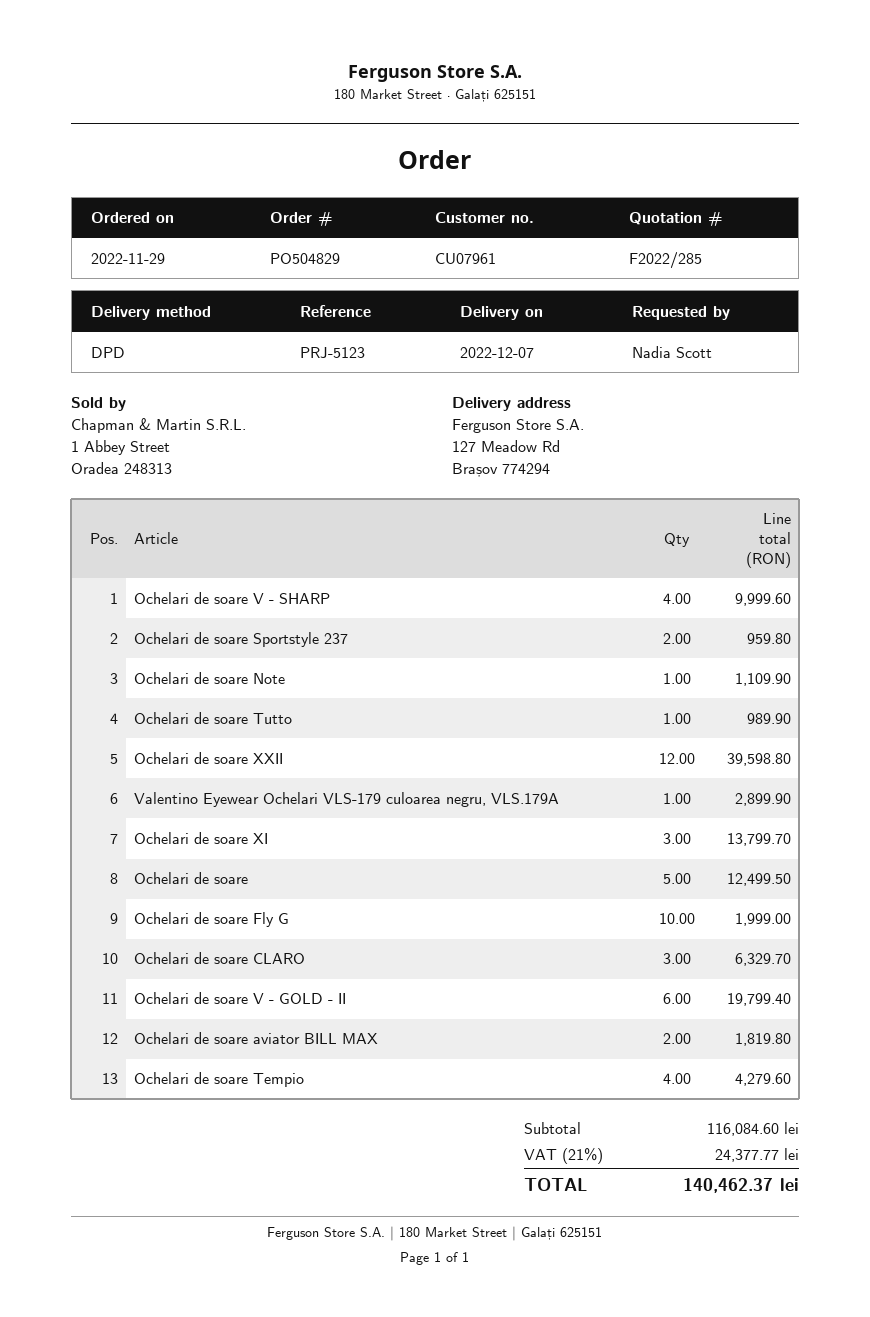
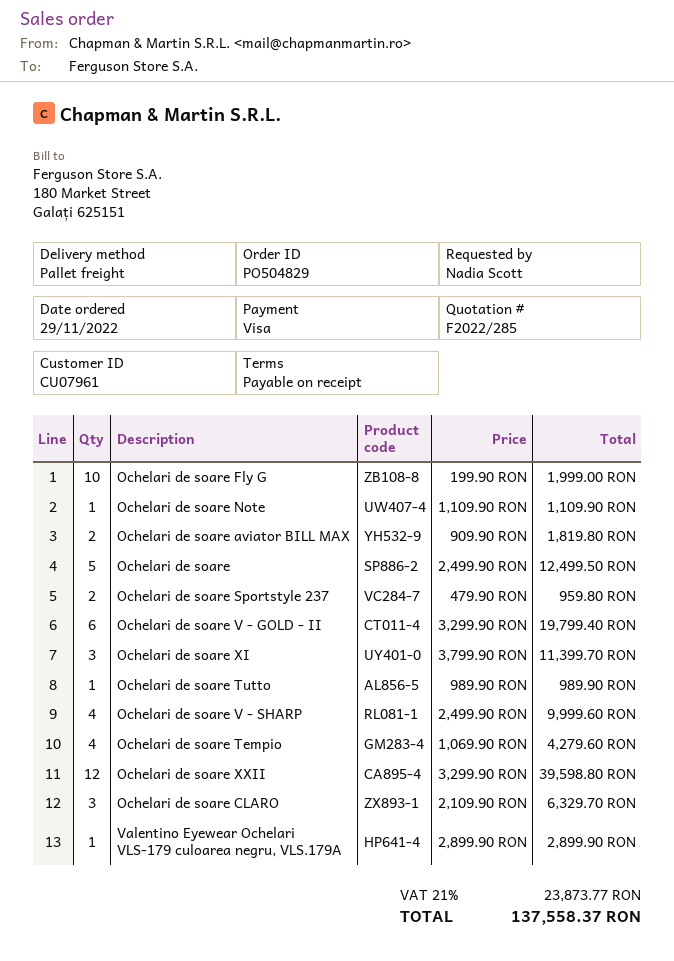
shipping method: DPD -> pallet freight
Ochelari de soare XI: 3 for 13799.70 -> 3 for 11399.70
tax: 21% = 24377.77 -> 21% = 23873.77
total: 140462.37 -> 137558.37

